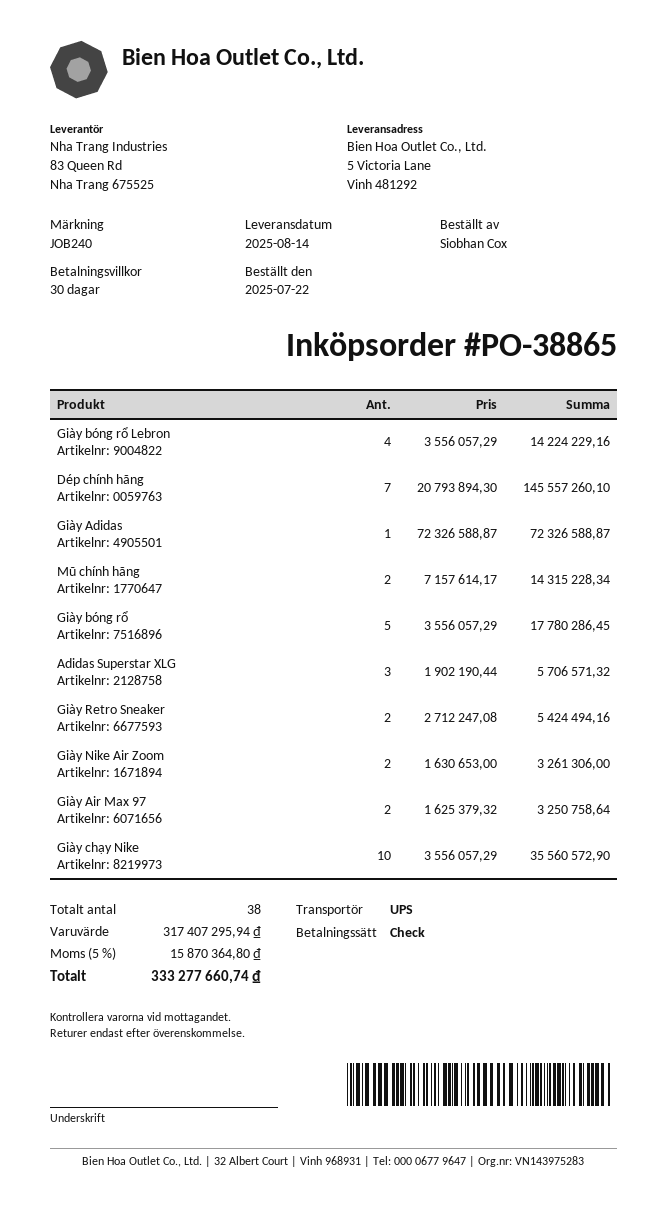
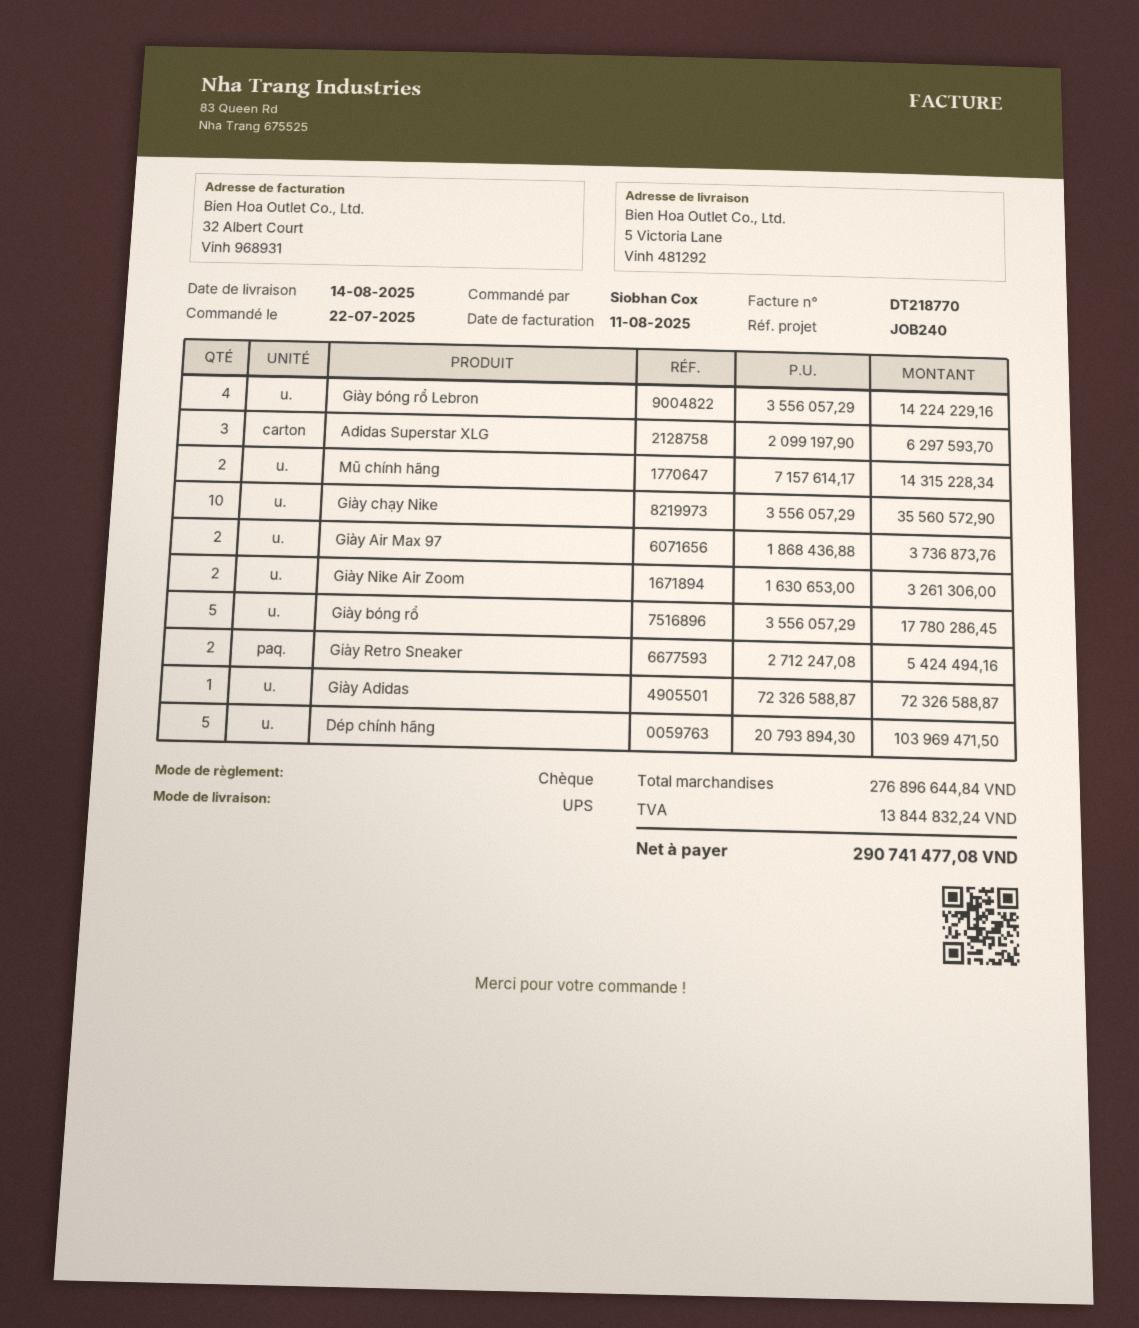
Dép chính hãng: 7 x 20793894.30 = 145557260.10 -> 5 x 20793894.30 = 103969471.50
Adidas Superstar XLG: 3 x 1902190.44 = 5706571.32 -> 3 x 2099197.90 = 6297593.70
Giày Air Max 97: 2 x 1625379.32 = 3250758.64 -> 2 x 1868436.88 = 3736873.76
subtotal: 317407295.94 -> 276896644.84
tax: 15870364.80 -> 13844832.24
total: 333277660.74 -> 290741477.08

